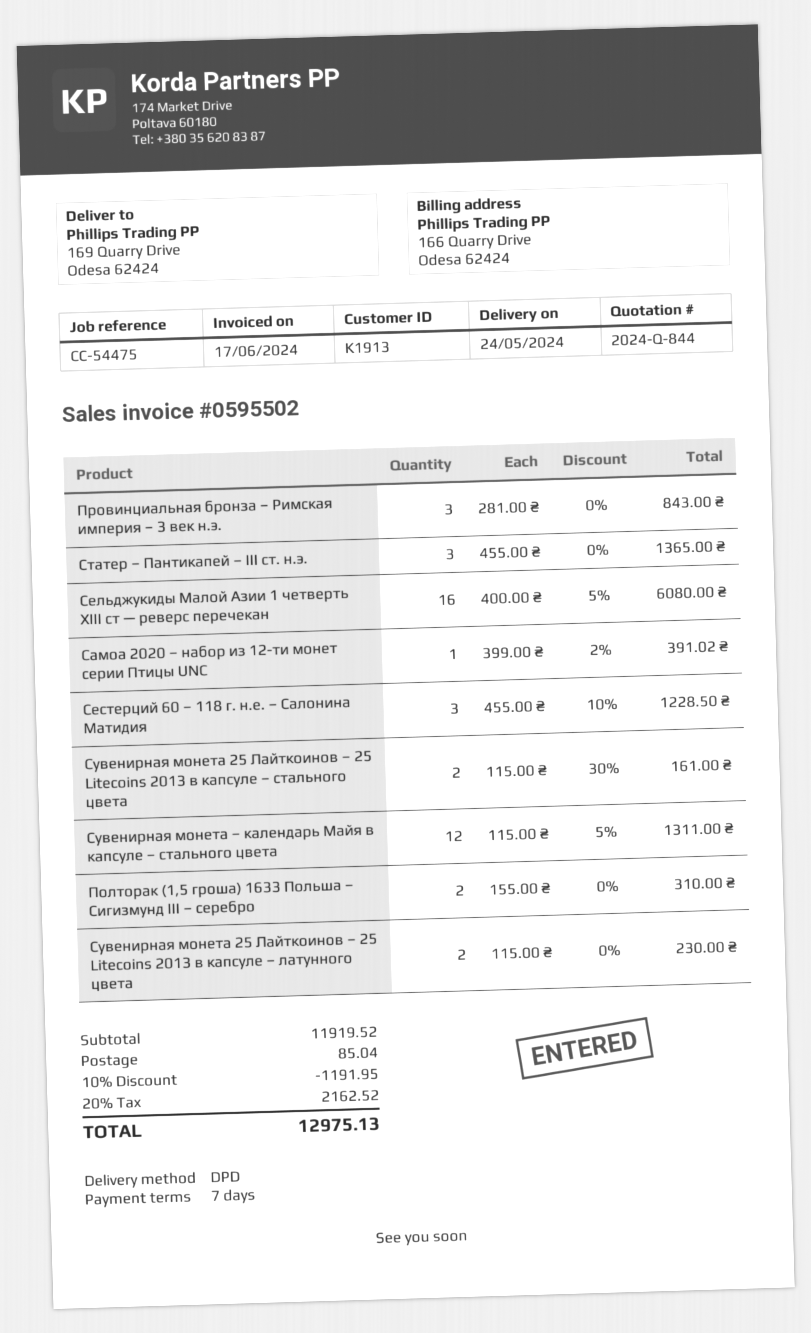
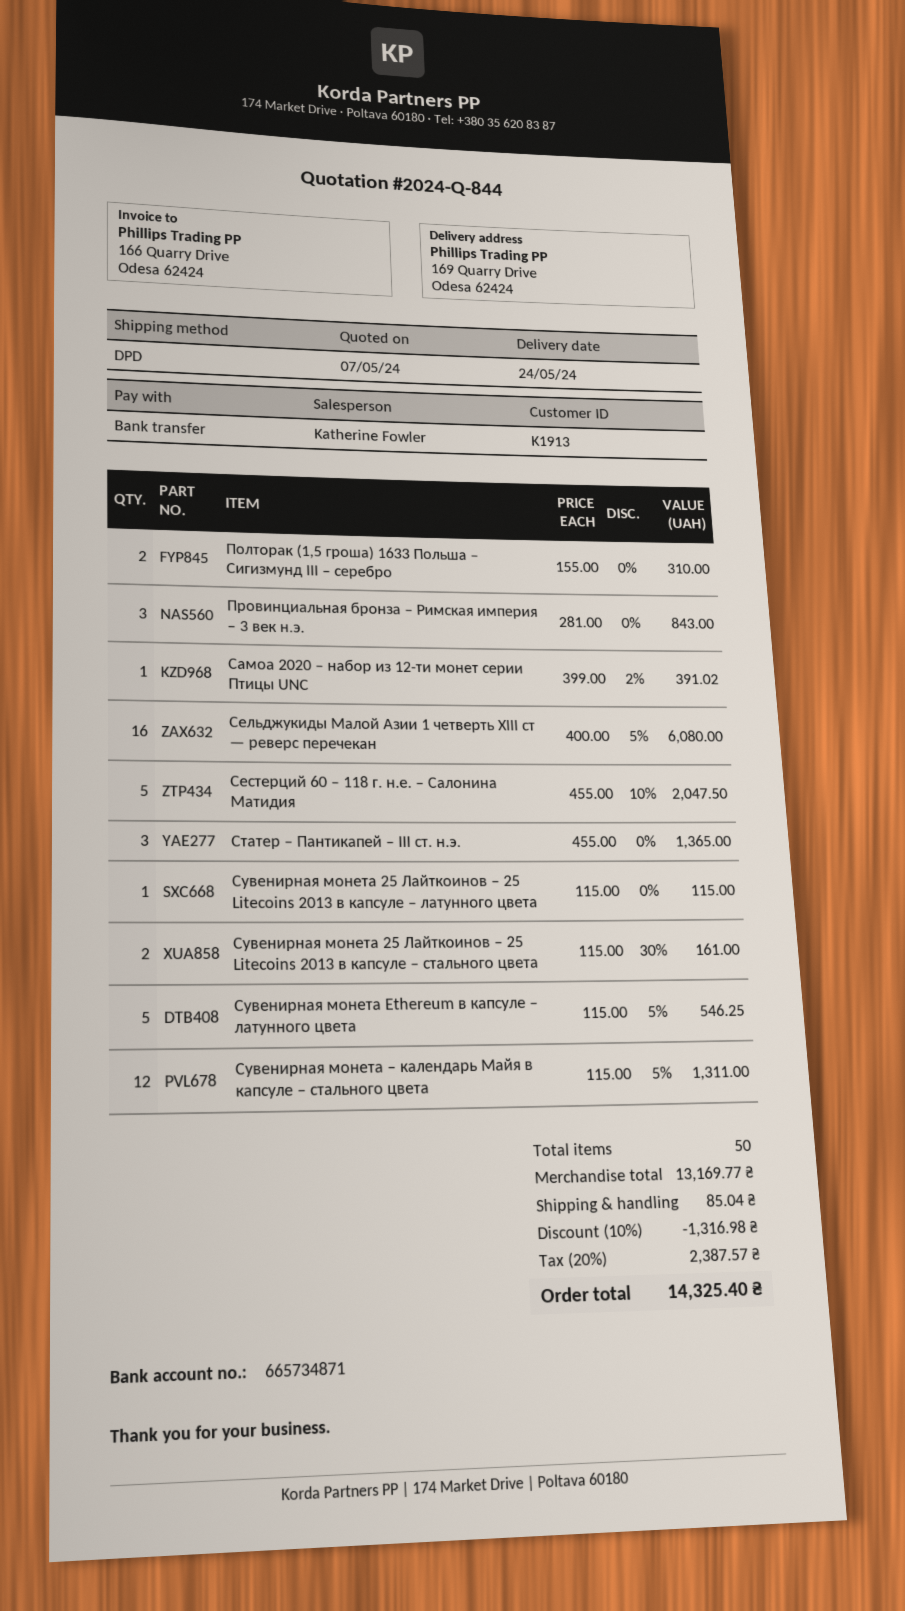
Сестерций 60 – 118 г. н.е. – Салонина Матидия: 3 x 455.00 - 10% = 1228.50 -> 5 x 455.00 - 10% = 2047.50
Сувенирная монета 25 Лайткоинов – 25 Litecoins 2013 в капсуле – латунного цвета: 2 x 115.00 = 230.00 -> 1 x 115.00 = 115.00
Сувенирная монета Ethereum в капсуле – латунного цвета: none -> 5 x 115.00 - 5% = 546.25
subtotal: 11919.52 -> 13169.77
discount: 10% = 1191.95 -> 10% = 1316.98
tax: 20% = 2162.52 -> 20% = 2387.57
total: 12975.13 -> 14325.40

